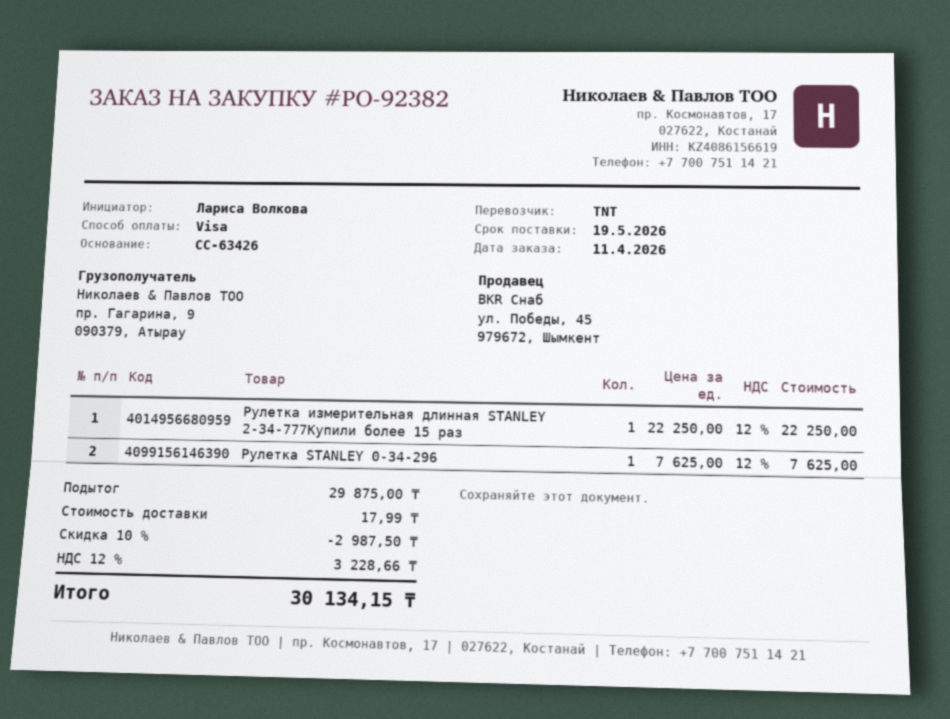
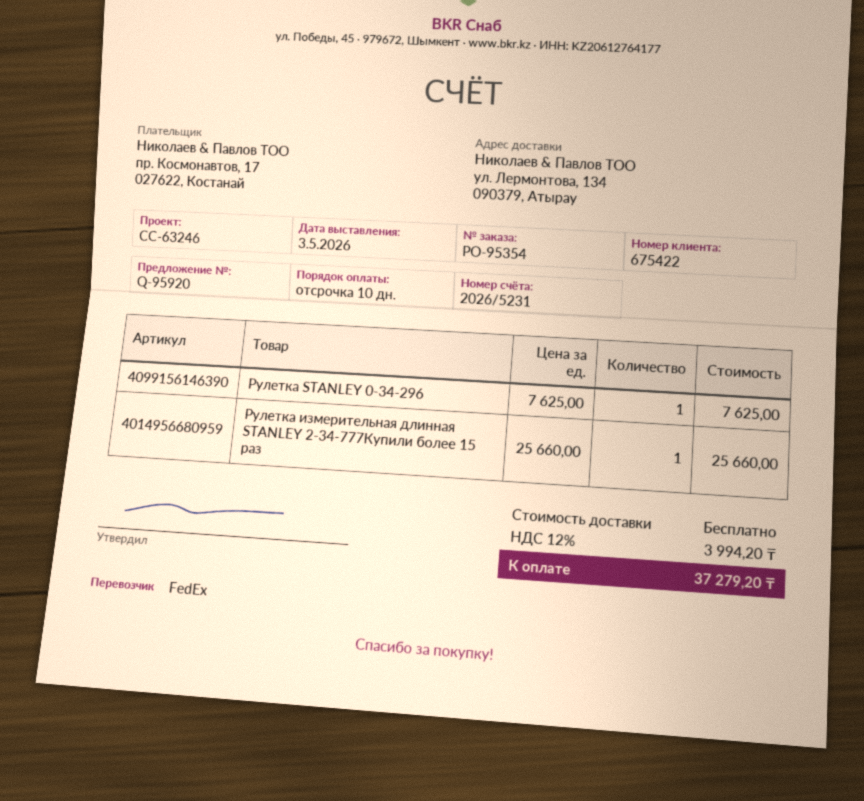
order number: PO-92382 -> PO-95354
reference: CC-63426 -> CC-63246
shipping method: TNT -> FedEx
ship to: пр. Гагарина, 9, 090379, Атырау -> ул. Лермонтова, 134, 090379, Атырау
Рулетка измерительная длинная STANLEY 2-34-777Купили более 15 раз: 1 x 22250.00 = 22250.00 -> 1 x 25660.00 = 25660.00
discount: 10% = 2987.50 -> none
shipping: 17.99 -> 0.00
tax: 12% = 3228.66 -> 12% = 3994.20
total: 30134.15 -> 37279.20

